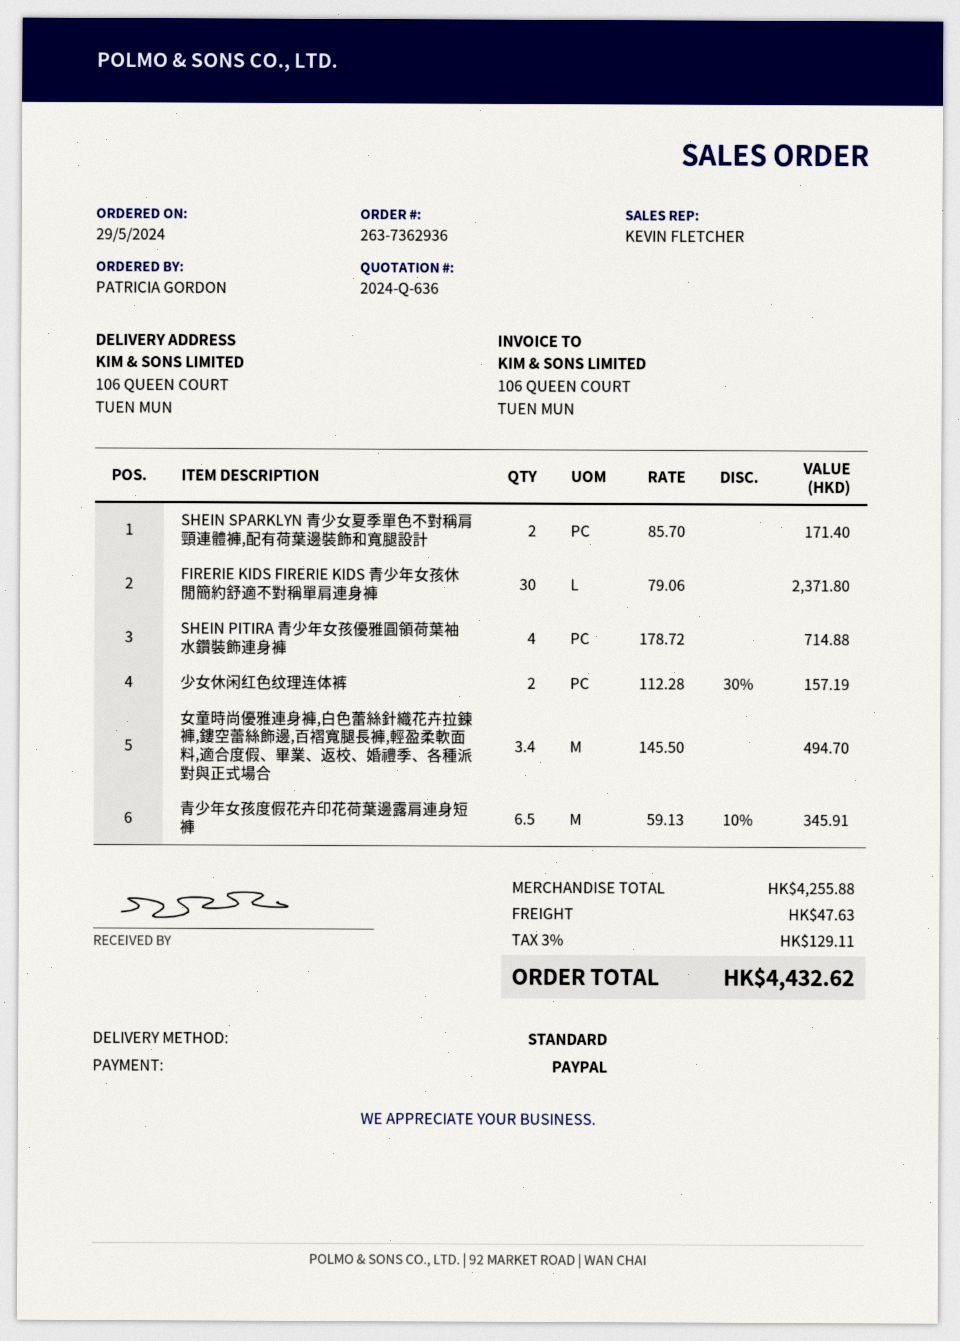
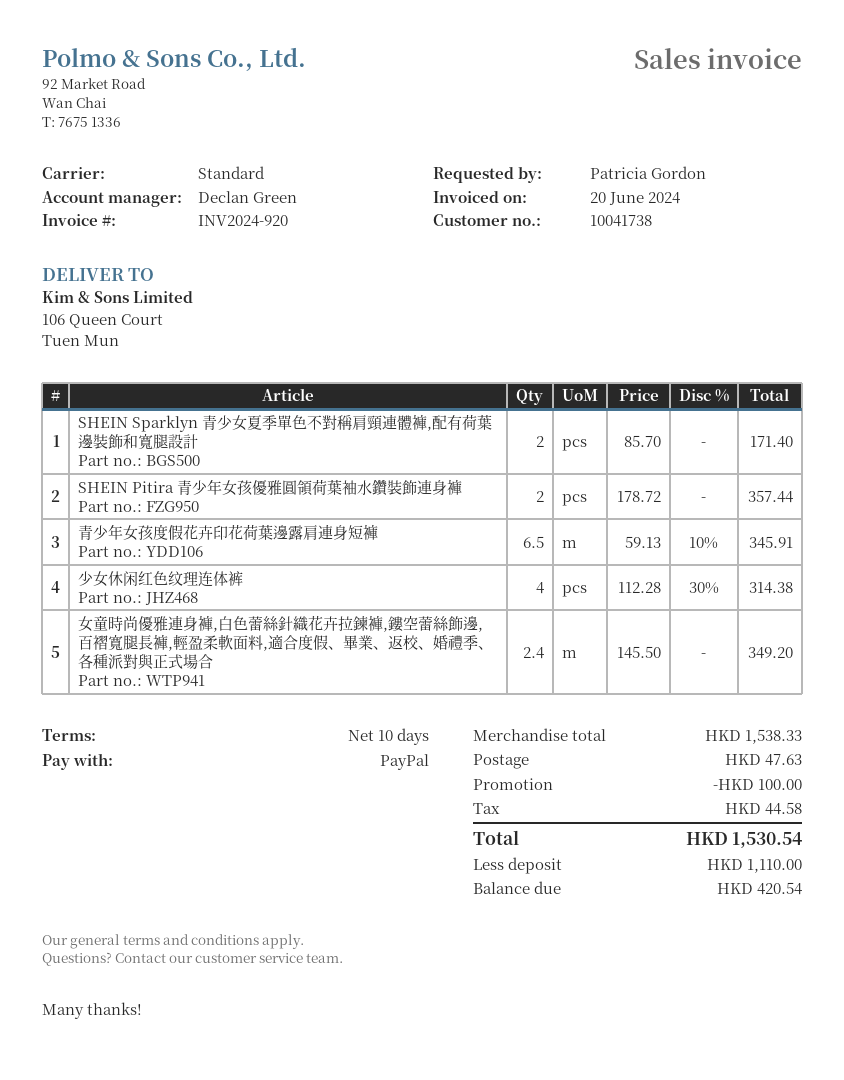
sales rep: KEVIN FLETCHER -> Declan Green
FIRERIE KIDS FIRERIE KIDS 青少年女孩休閒簡約舒適不對稱單肩連身褲: 30 x 79.06 = 2371.80 -> none
SHEIN PITIRA 青少年女孩優雅圓領荷葉袖水鑽裝飾連身褲: 4 x 178.72 = 714.88 -> 2 x 178.72 = 357.44
少女休闲红色纹理连体裤: 2 x 112.28 - 30% = 157.19 -> 4 x 112.28 - 30% = 314.38
女童時尚優雅連身褲,白色蕾絲針織花卉拉鍊褲,鏤空蕾絲飾邊,百褶寬腿長褲,輕盈柔軟面料,適合度假、畢業、返校、婚禮季、各種派對與正式場合: 3.4 x 145.50 = 494.70 -> 2.4 x 145.50 = 349.20
subtotal: 4255.88 -> 1538.33
discount: none -> 100.00
tax: 129.11 -> 44.58
total: 4432.62 -> 1530.54

